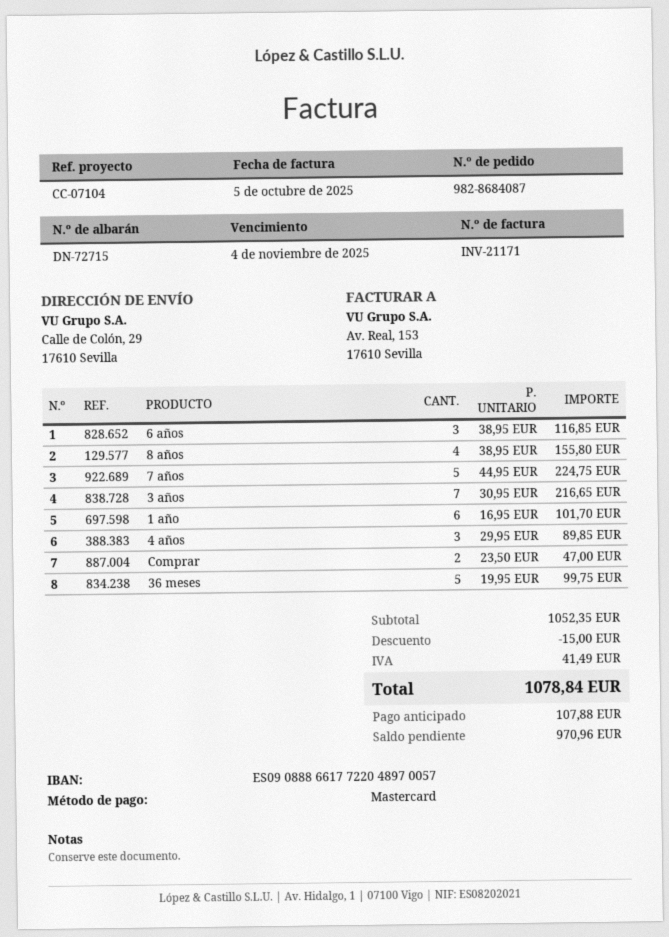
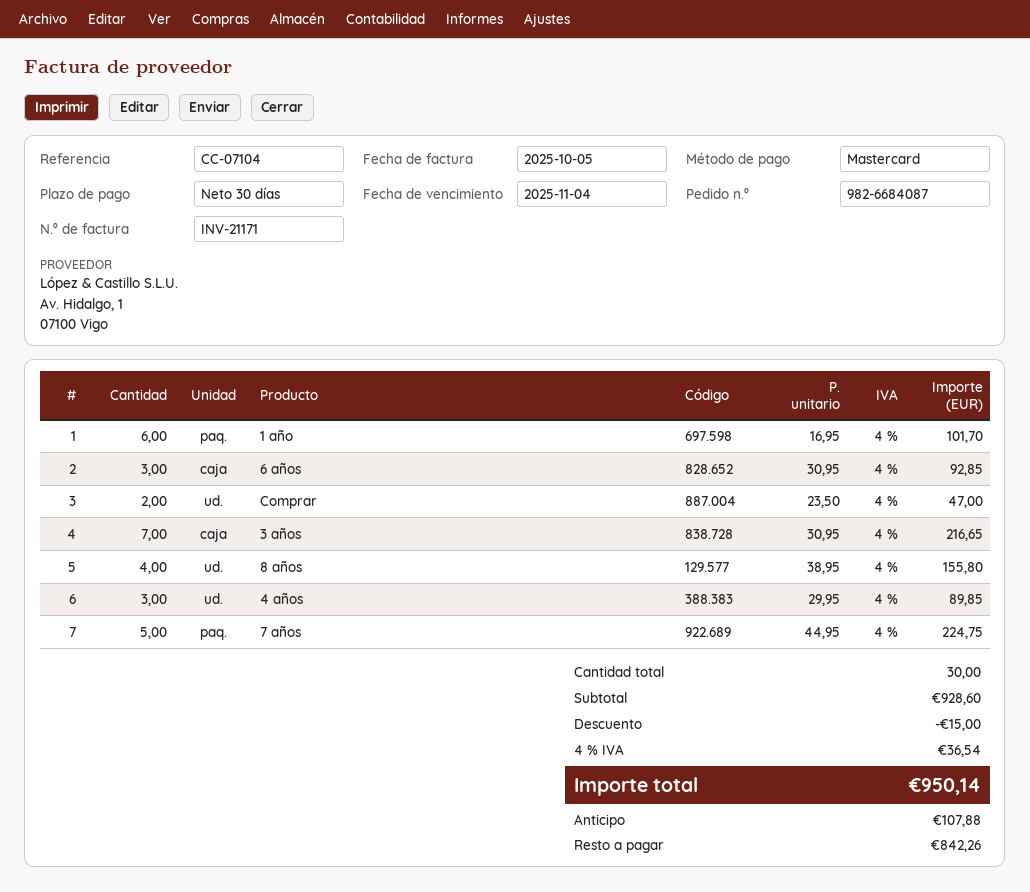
order number: 982-8684087 -> 982-6684087
6 años: 3 x 38.95 = 116.85 -> 3 x 30.95 = 92.85
36 meses: 5 x 19.95 = 99.75 -> none
subtotal: 1052.35 -> 928.60
tax: 41.49 -> 36.54
total: 1078.84 -> 950.14
balance: 970.96 -> 842.26

